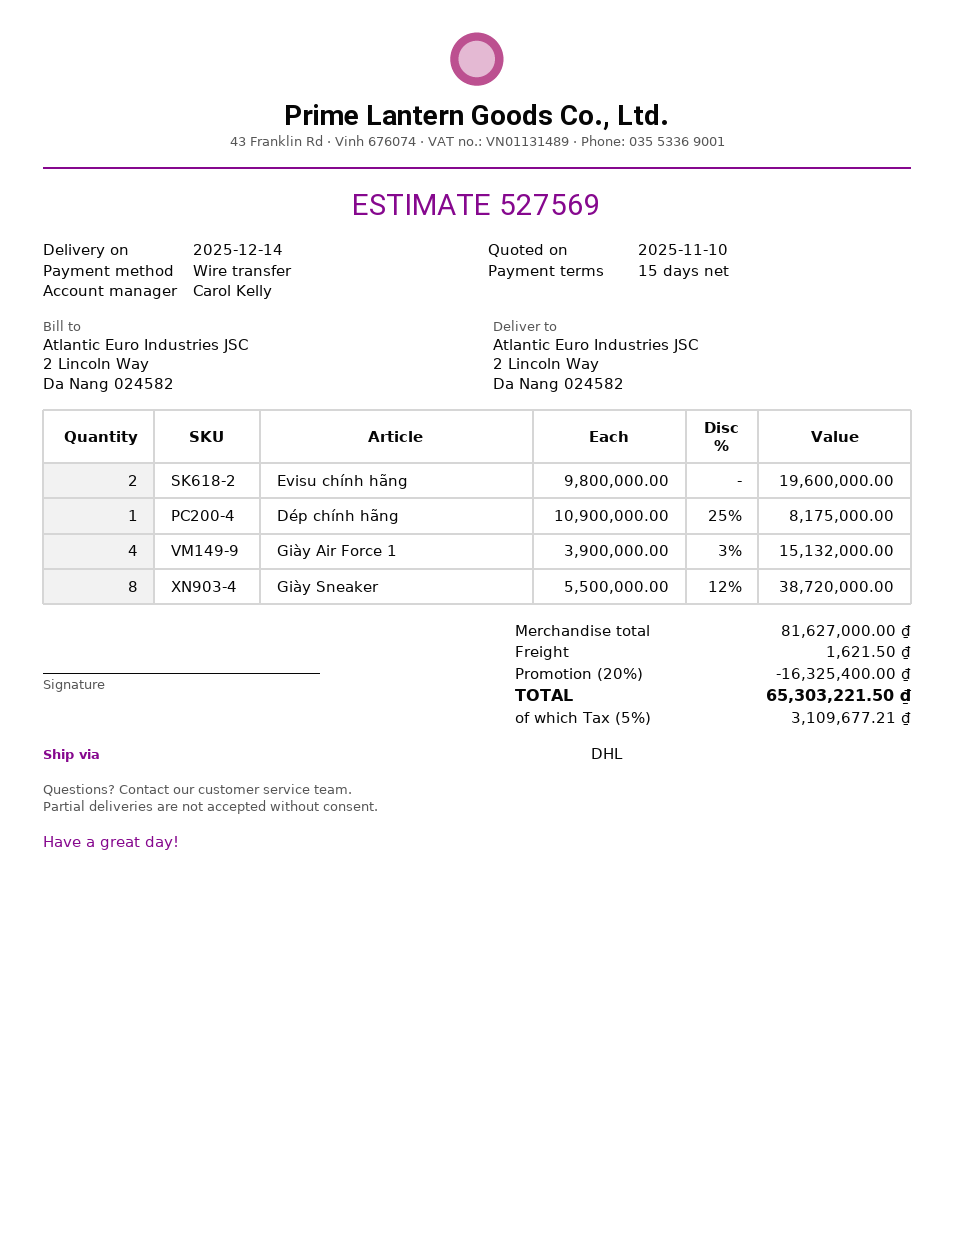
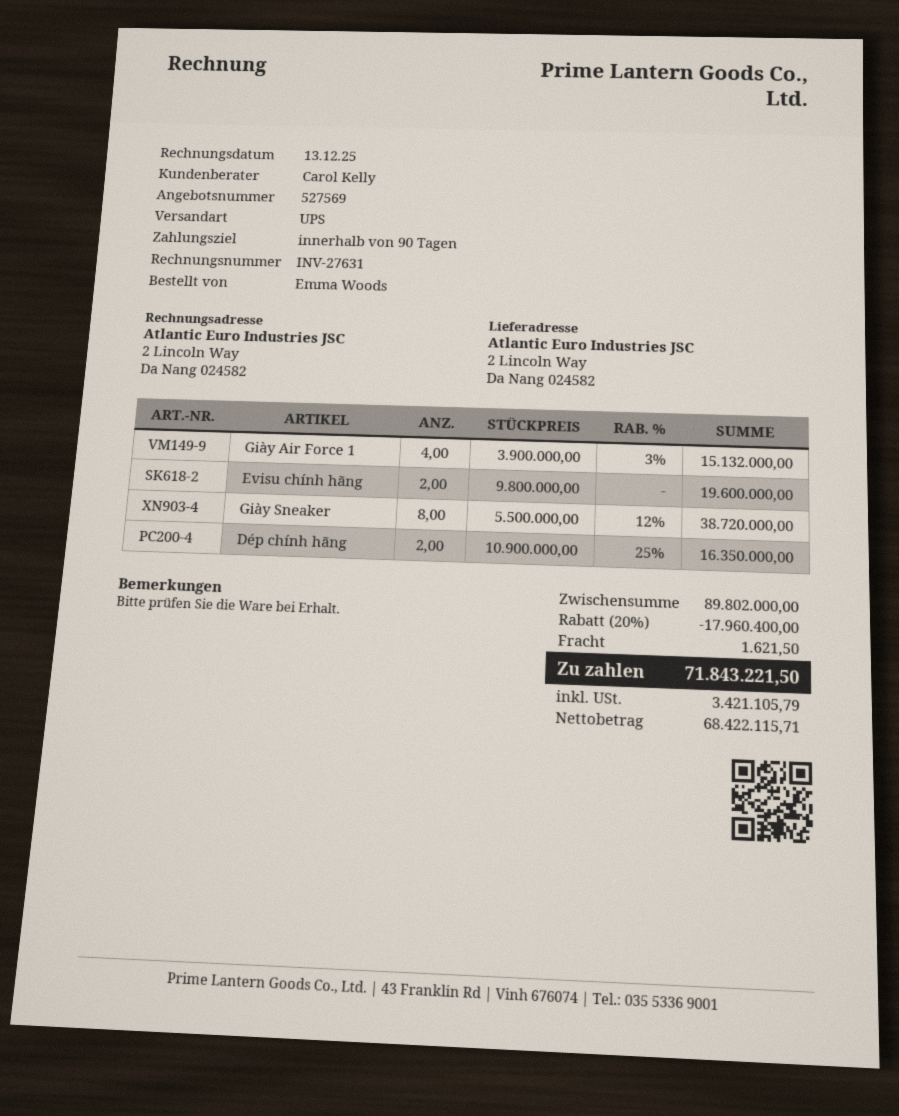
payment terms: 15 days -> 90 days
shipping method: DHL -> UPS
Dép chính hãng: 1 x 10900000.00 - 25% = 8175000.00 -> 2 x 10900000.00 - 25% = 16350000.00
subtotal: 81627000.00 -> 89802000.00
discount: 20% = 16325400.00 -> 20% = 17960400.00
tax: 3109677.21 -> 3421105.79
total: 65303221.50 -> 71843221.50

